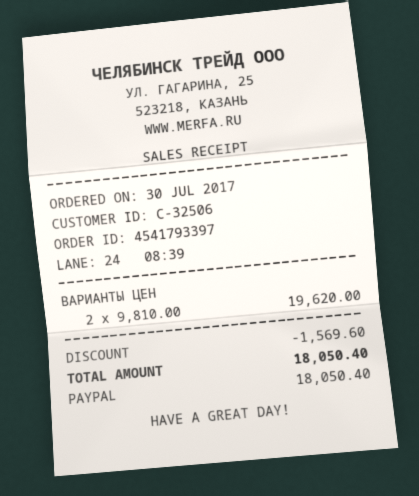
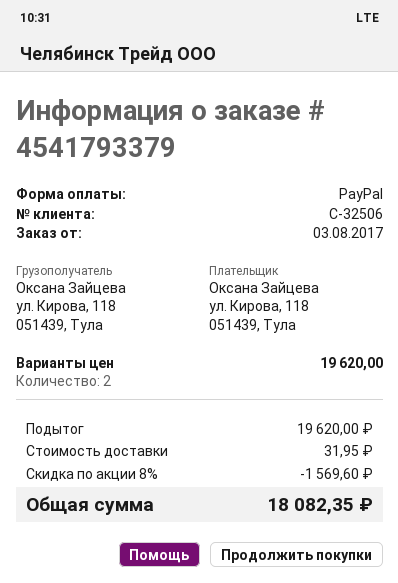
order number: 4541793397 -> 4541793379
order date: 2017-07-30 -> 2017-08-03
shipping: none -> 31.95
total: 18050.40 -> 18082.35

